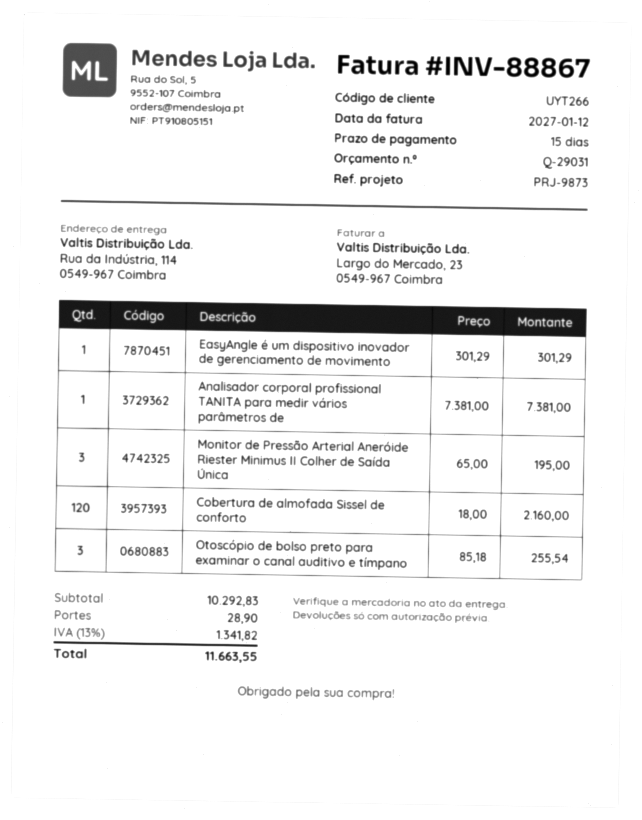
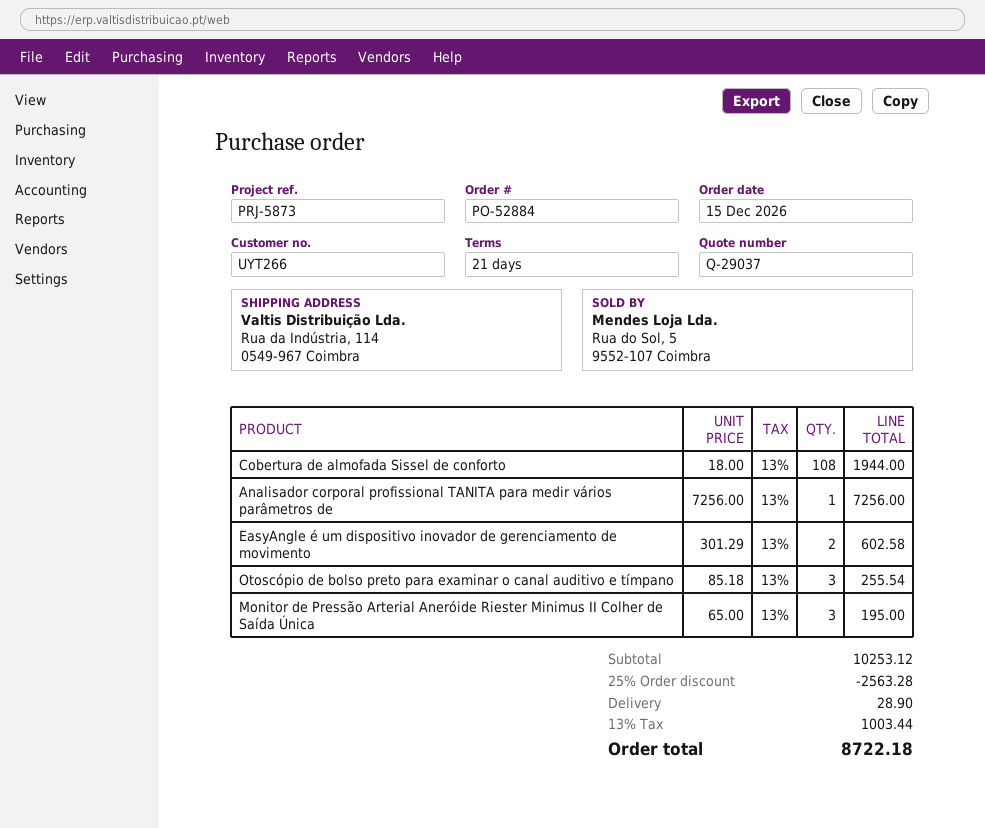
quote number: Q-29031 -> Q-29037
payment terms: 15 days -> 21 days
reference: PRJ-9873 -> PRJ-5873
EasyAngle é um dispositivo inovador de gerenciamento de movimento: 1 x 301.29 = 301.29 -> 2 x 301.29 = 602.58
Analisador corporal profissional TANITA para medir vários parâmetros de: 1 x 7381.00 = 7381.00 -> 1 x 7256.00 = 7256.00
Cobertura de almofada Sissel de conforto: 120 x 18.00 = 2160.00 -> 108 x 18.00 = 1944.00
subtotal: 10292.83 -> 10253.12
discount: none -> 25% = 2563.28
tax: 13% = 1341.82 -> 13% = 1003.44
total: 11663.55 -> 8722.18

